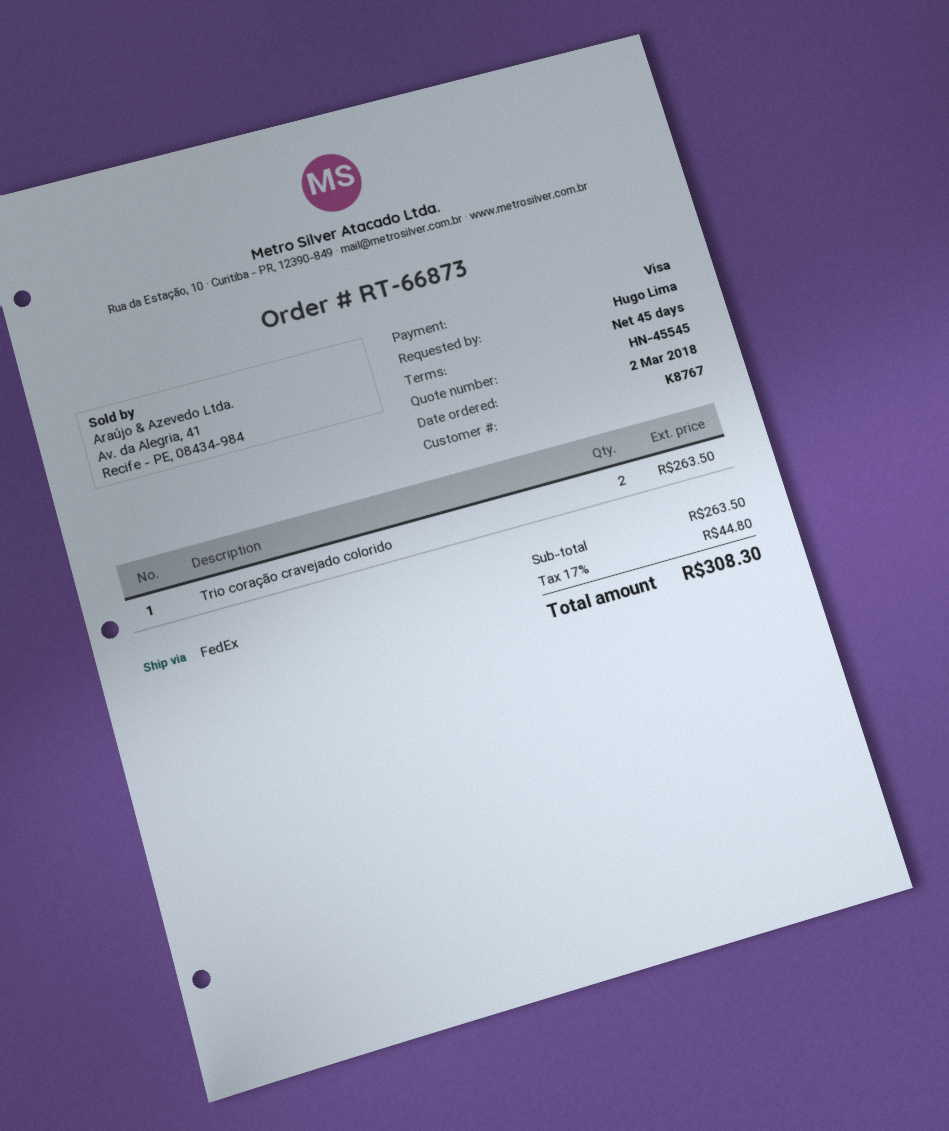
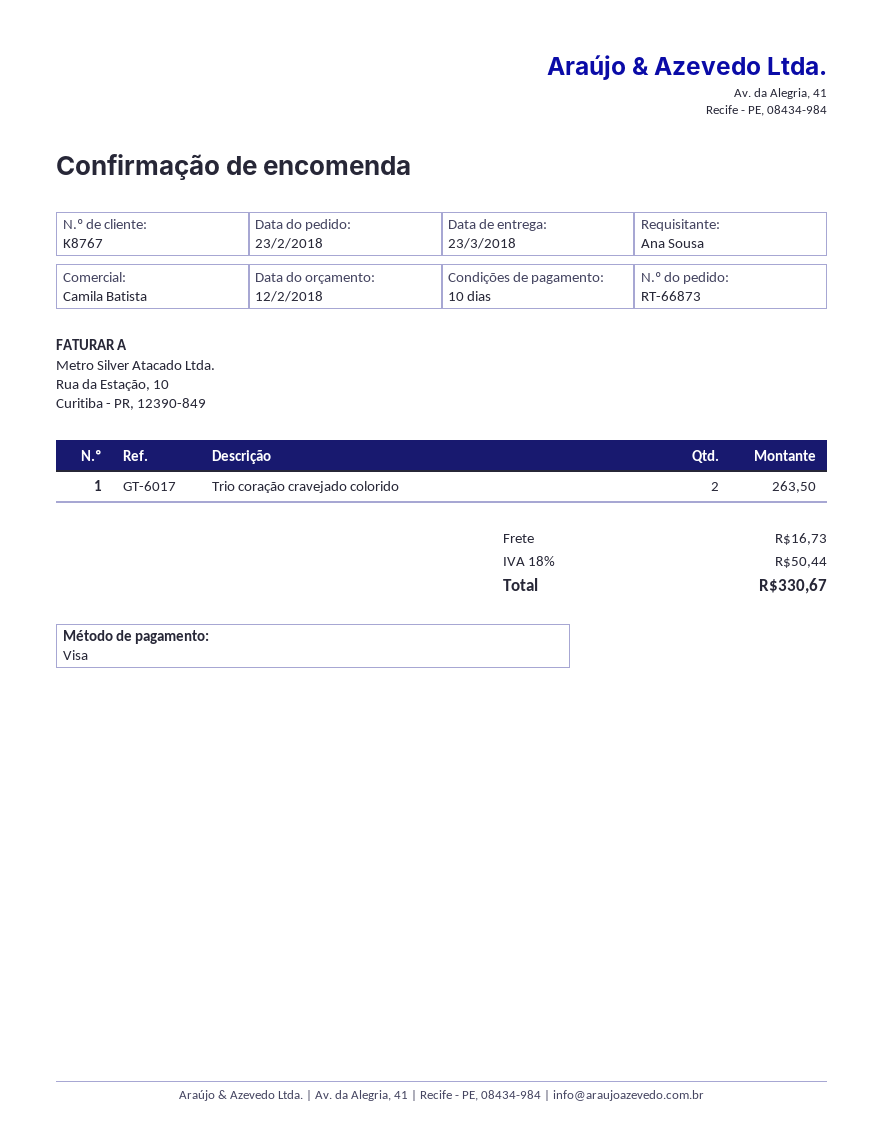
order date: 2018-03-02 -> 2018-02-23
payment terms: 45 days -> 10 days
ordered by: Hugo Lima -> Ana Sousa
shipping: none -> 16.73
tax: 17% = 44.80 -> 18% = 50.44
total: 308.30 -> 330.67

